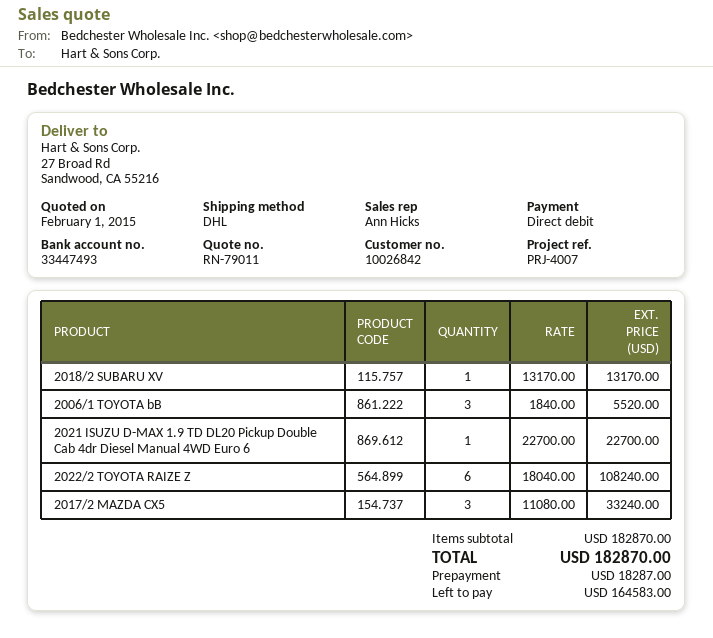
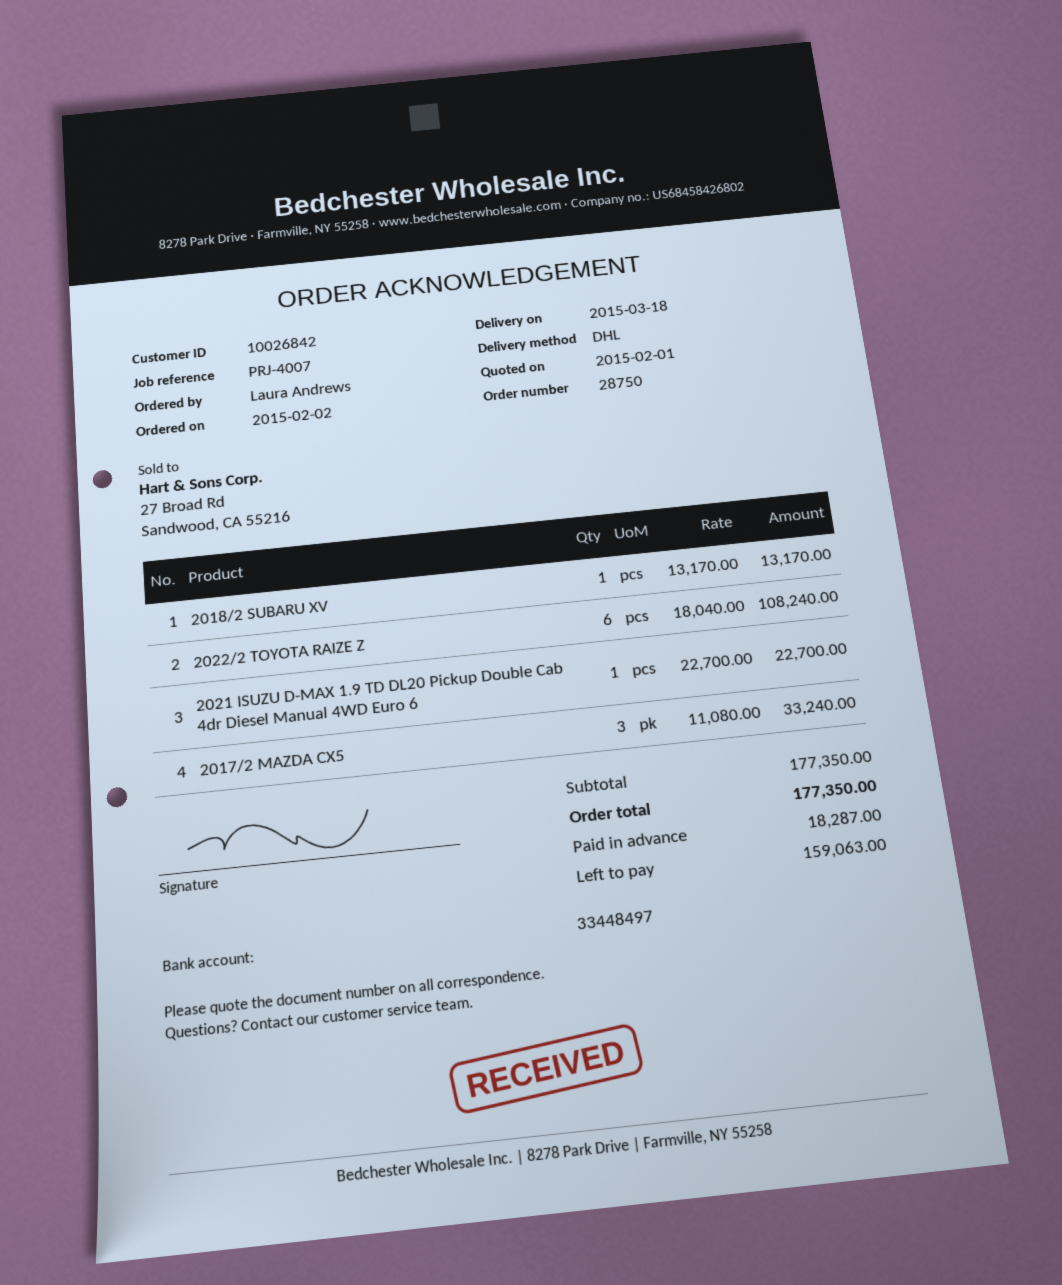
bank account: 33447493 -> 33448497
2006/1 TOYOTA bB: 3 x 1840.00 = 5520.00 -> none
subtotal: 182870.00 -> 177350.00
total: 182870.00 -> 177350.00
balance: 164583.00 -> 159063.00

